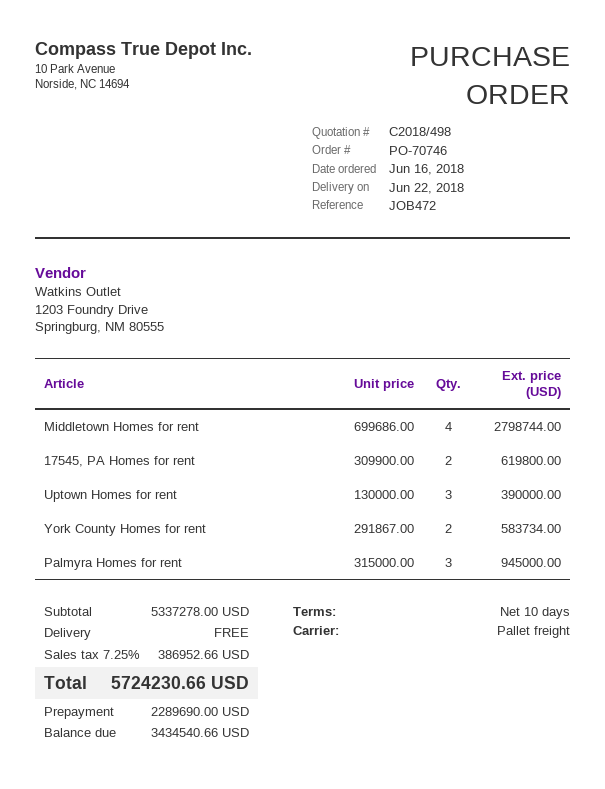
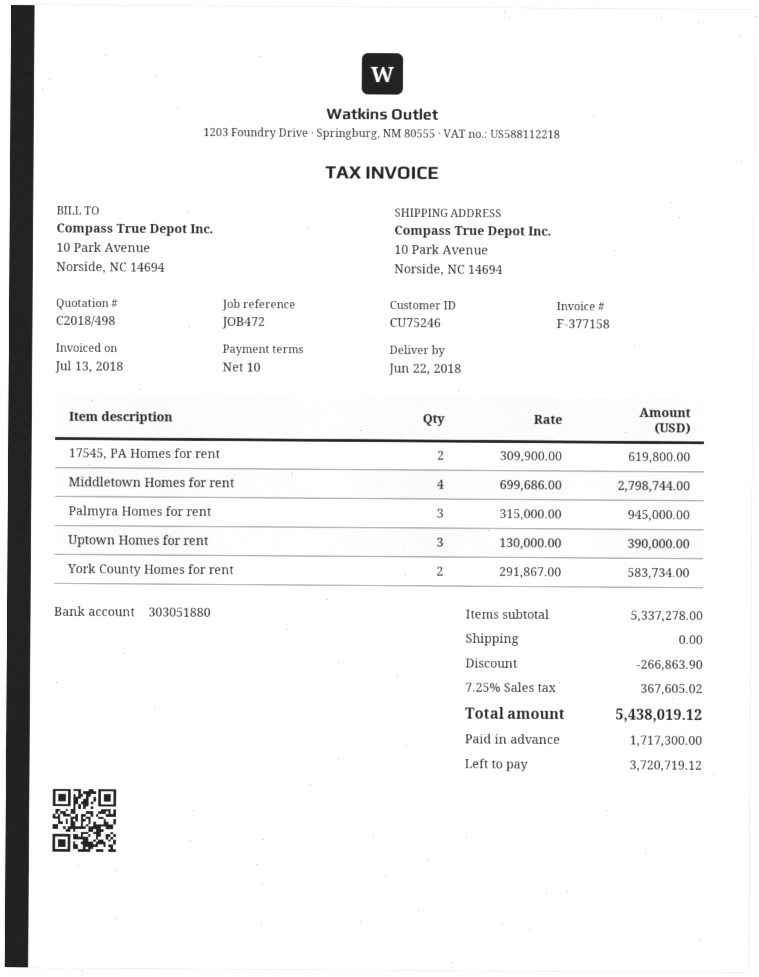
discount: none -> 266863.90
tax: 7.25% = 386952.66 -> 7.25% = 367605.02
total: 5724230.66 -> 5438019.12
deposit: 2289690.00 -> 1717300.00
balance: 3434540.66 -> 3720719.12

